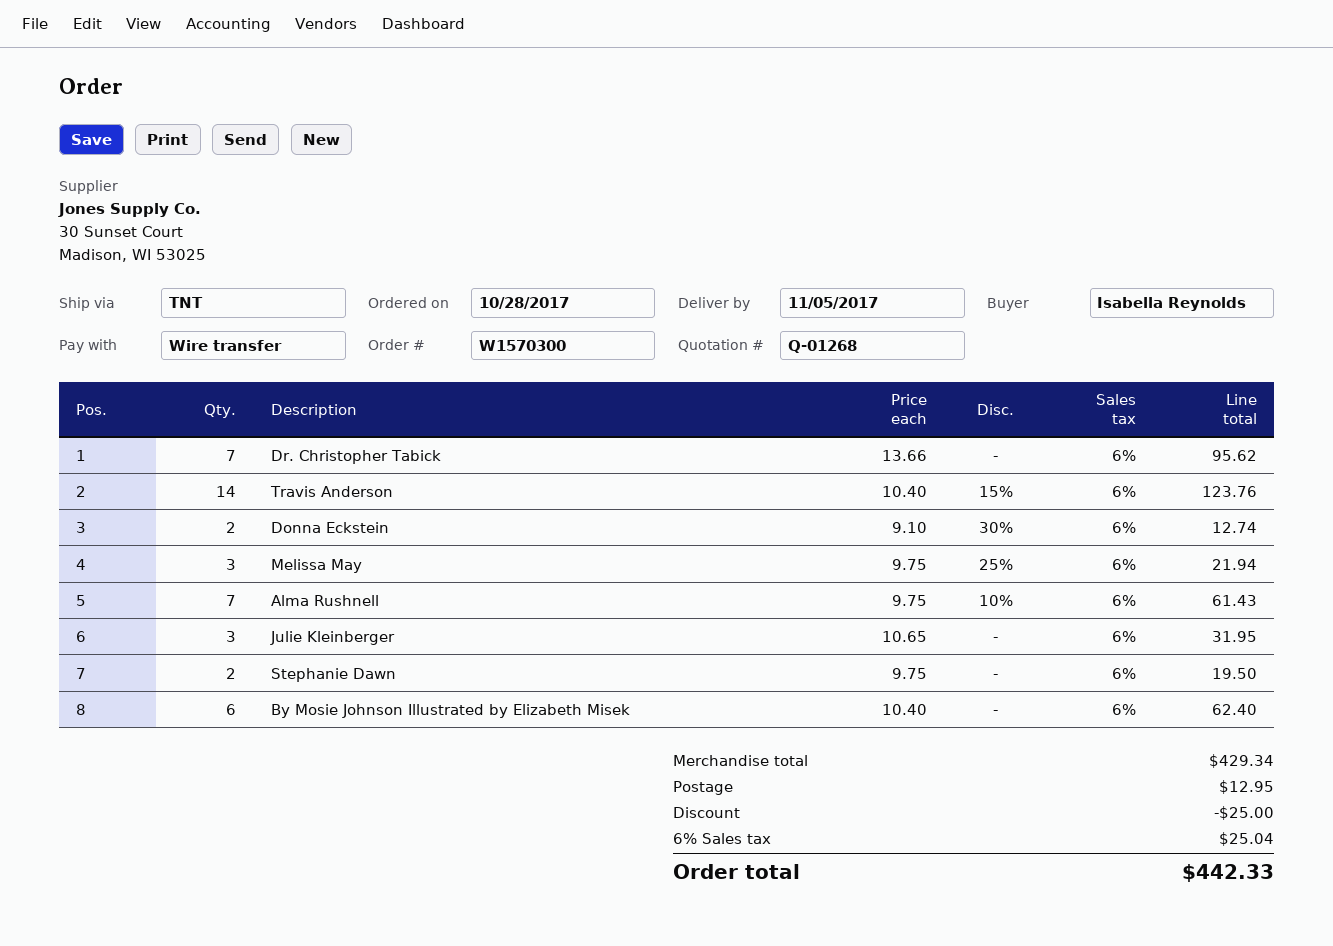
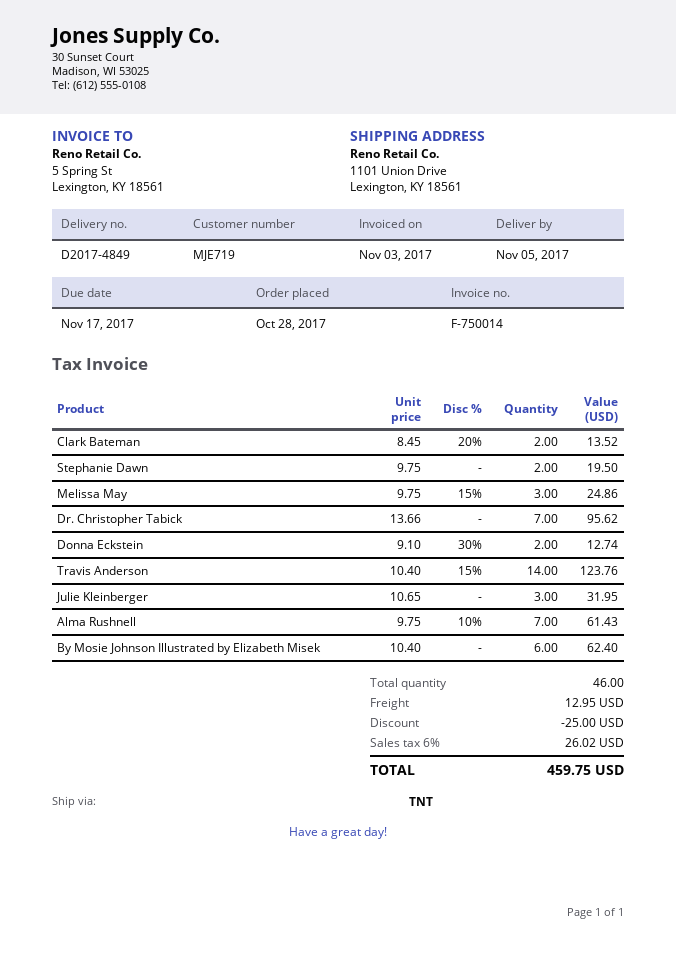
Melissa May: 3 x 9.75 - 25% = 21.94 -> 3 x 9.75 - 15% = 24.86
Clark Bateman: none -> 2 x 8.45 - 20% = 13.52
tax: 6% = 25.04 -> 6% = 26.02
total: 442.33 -> 459.75

